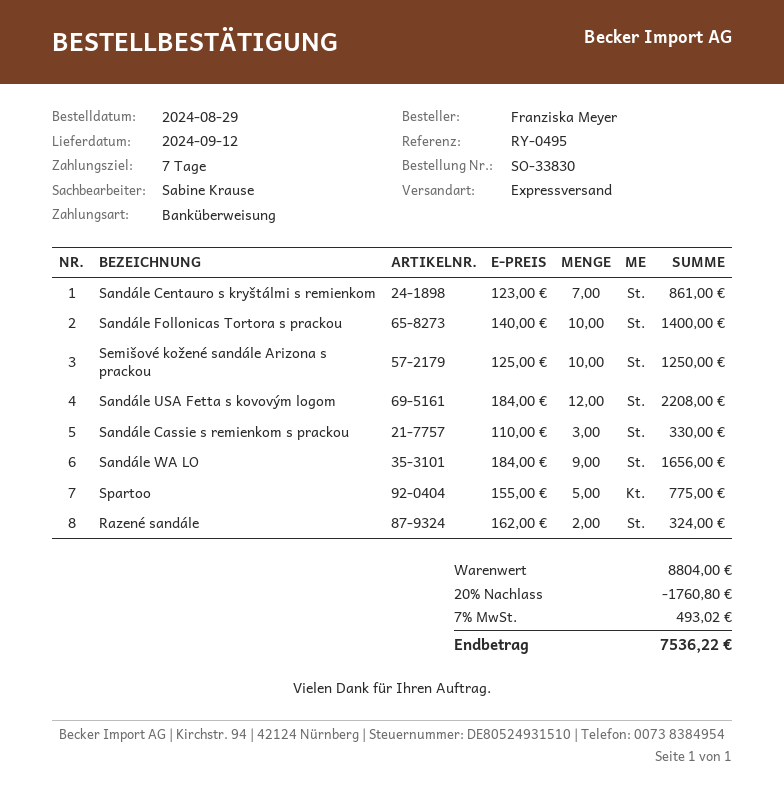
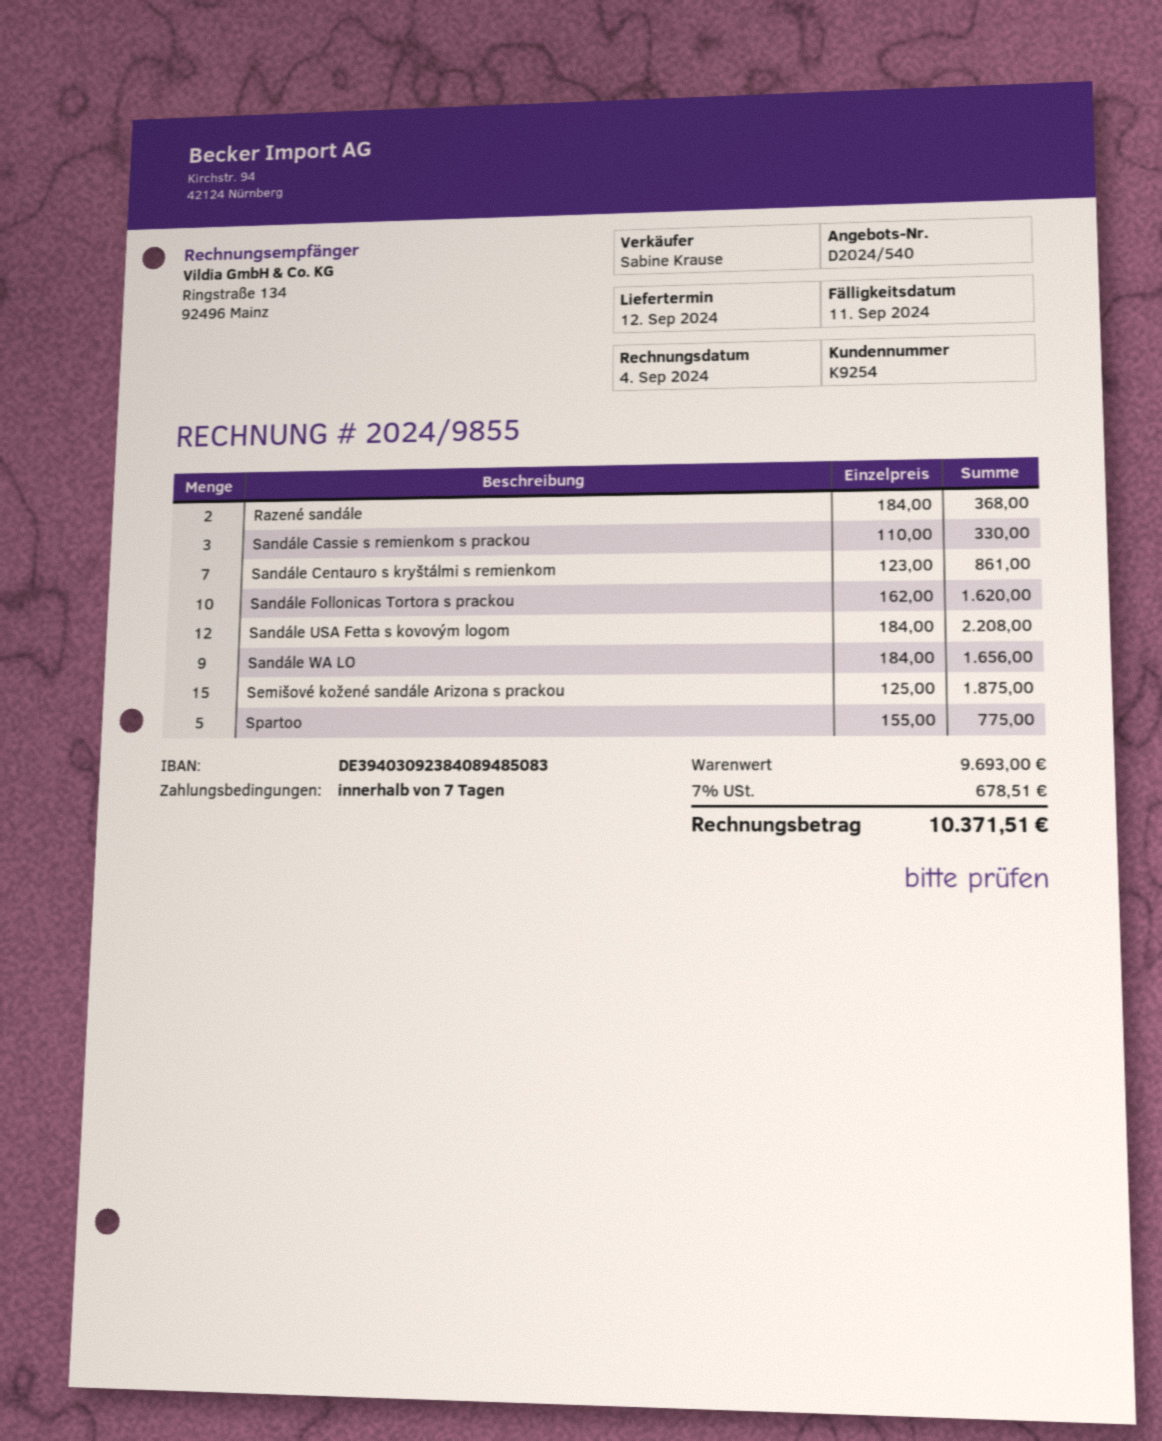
Sandále Follonicas Tortora s prackou: 10 x 140.00 = 1400.00 -> 10 x 162.00 = 1620.00
Semišové kožené sandále Arizona s prackou: 10 x 125.00 = 1250.00 -> 15 x 125.00 = 1875.00
Razené sandále: 2 x 162.00 = 324.00 -> 2 x 184.00 = 368.00
subtotal: 8804.00 -> 9693.00
discount: 20% = 1760.80 -> none
tax: 7% = 493.02 -> 7% = 678.51
total: 7536.22 -> 10371.51

